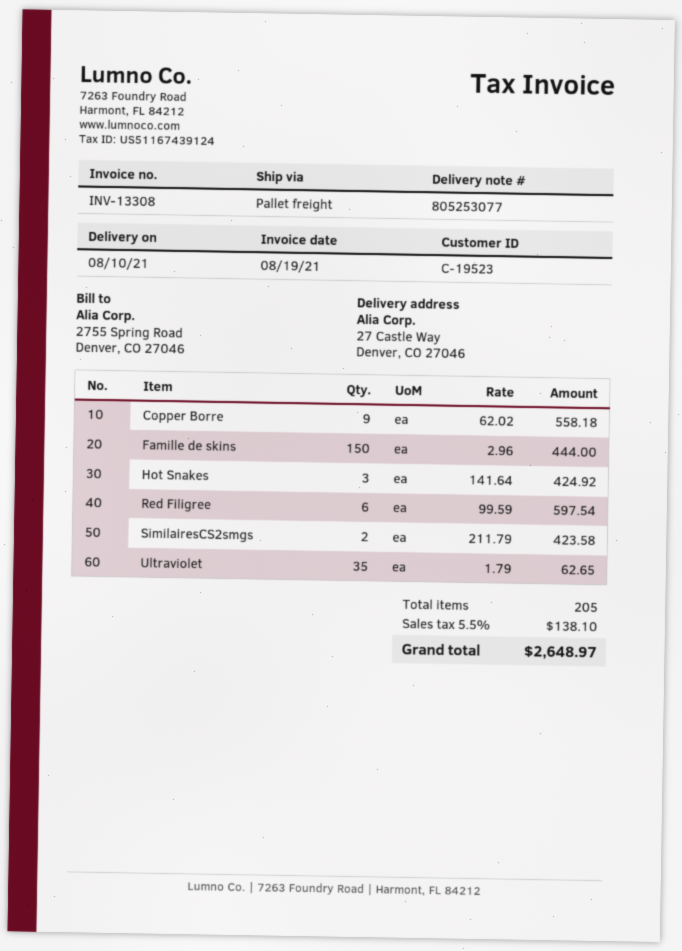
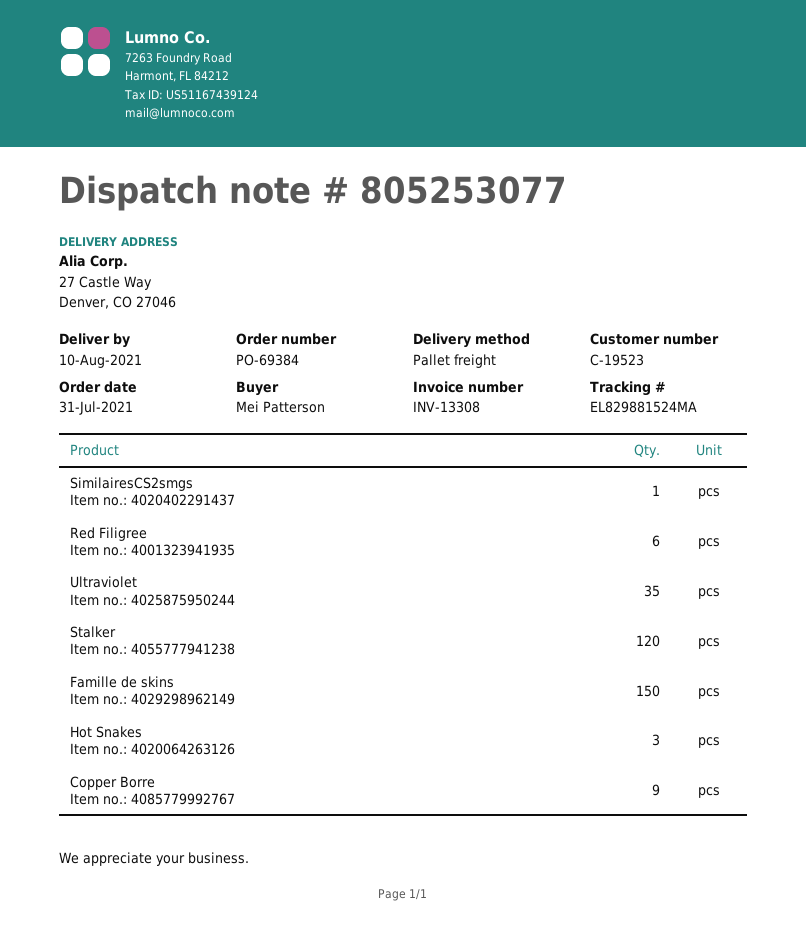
SimilairesCS2smgs: 2 -> 1
Stalker: none -> 120

